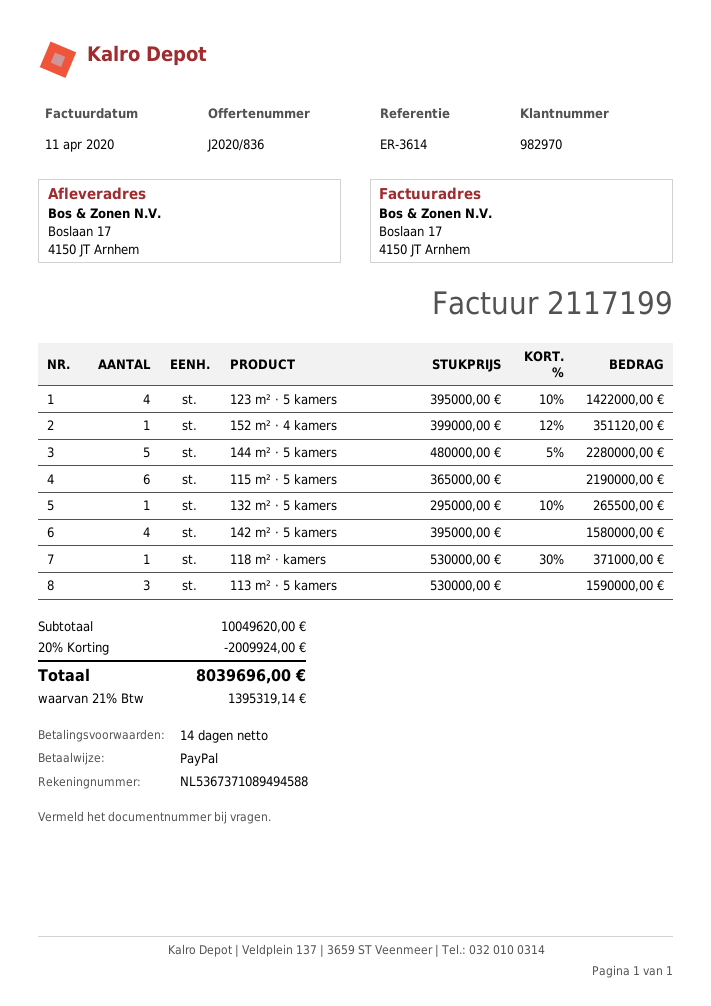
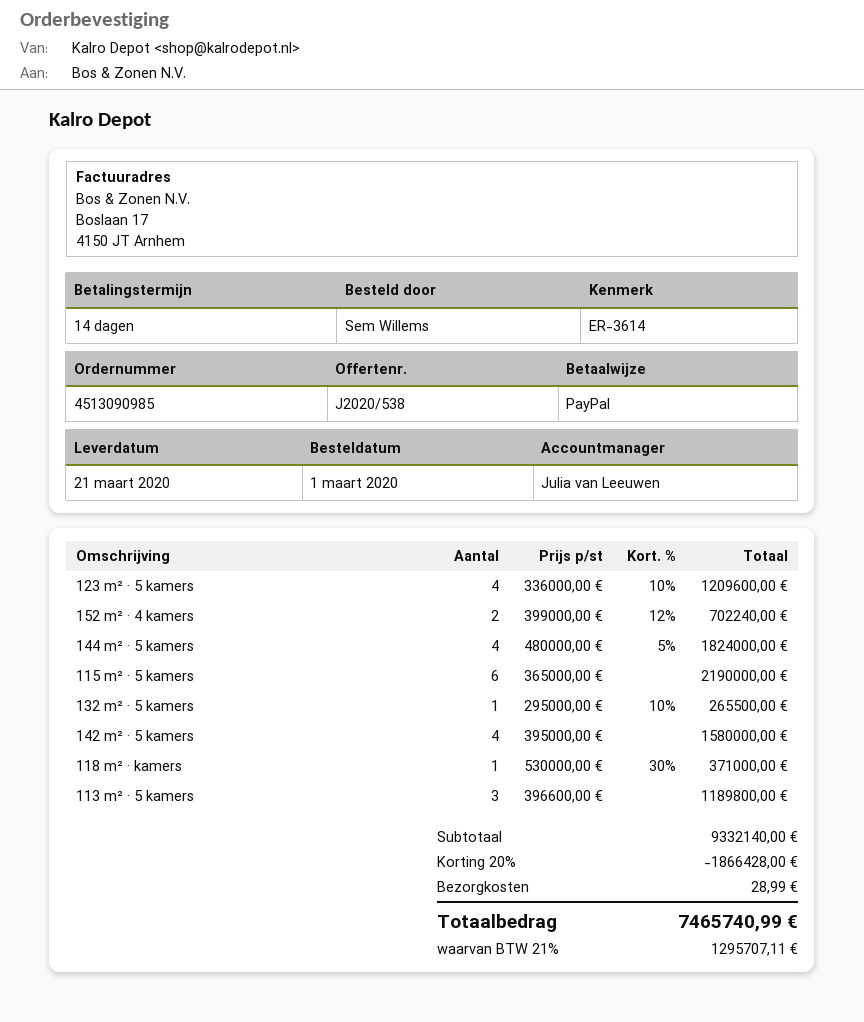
quote number: J2020/836 -> J2020/538
123 m² · 5 kamers: 4 x 395000.00 - 10% = 1422000.00 -> 4 x 336000.00 - 10% = 1209600.00
152 m² · 4 kamers: 1 x 399000.00 - 12% = 351120.00 -> 2 x 399000.00 - 12% = 702240.00
144 m² · 5 kamers: 5 x 480000.00 - 5% = 2280000.00 -> 4 x 480000.00 - 5% = 1824000.00
113 m² · 5 kamers: 3 x 530000.00 = 1590000.00 -> 3 x 396600.00 = 1189800.00
subtotal: 10049620.00 -> 9332140.00
discount: 20% = 2009924.00 -> 20% = 1866428.00
shipping: none -> 28.99
tax: 21% = 1395319.14 -> 21% = 1295707.11
total: 8039696.00 -> 7465740.99

